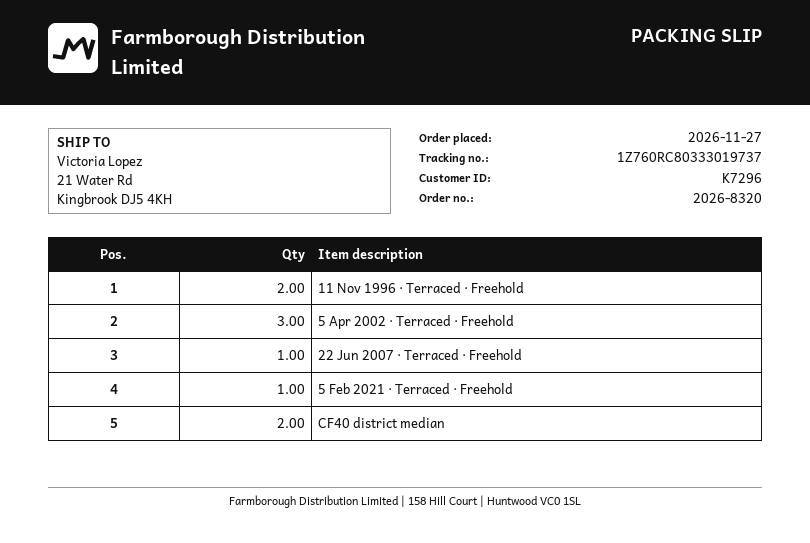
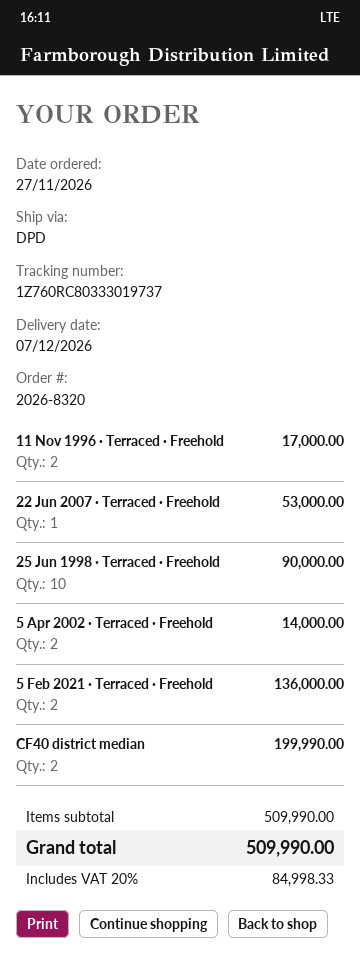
5 Apr 2002 · Terraced · Freehold: 3 -> 2
5 Feb 2021 · Terraced · Freehold: 1 -> 2
25 Jun 1998 · Terraced · Freehold: none -> 10

